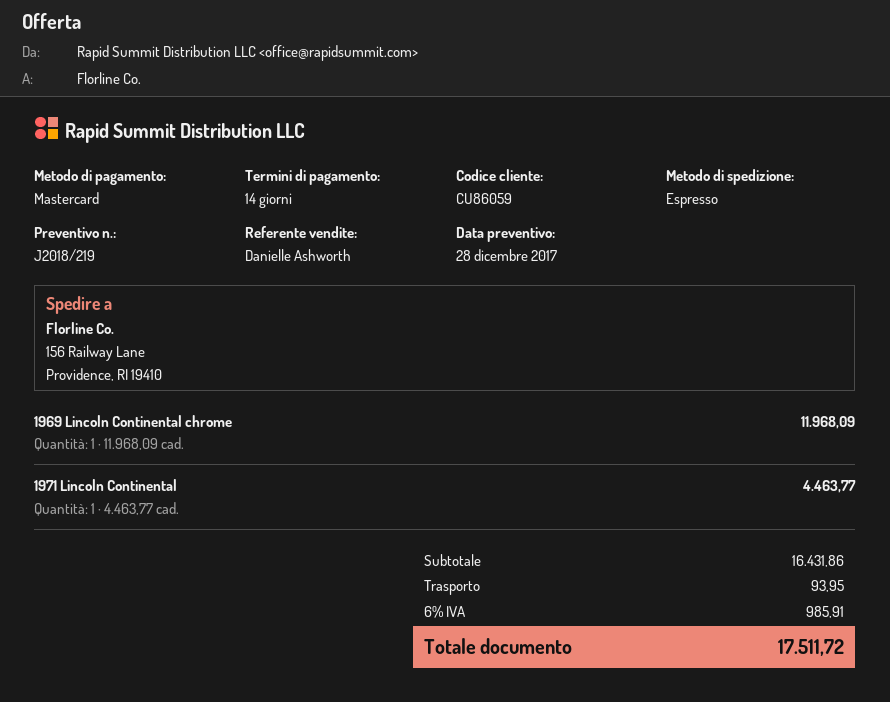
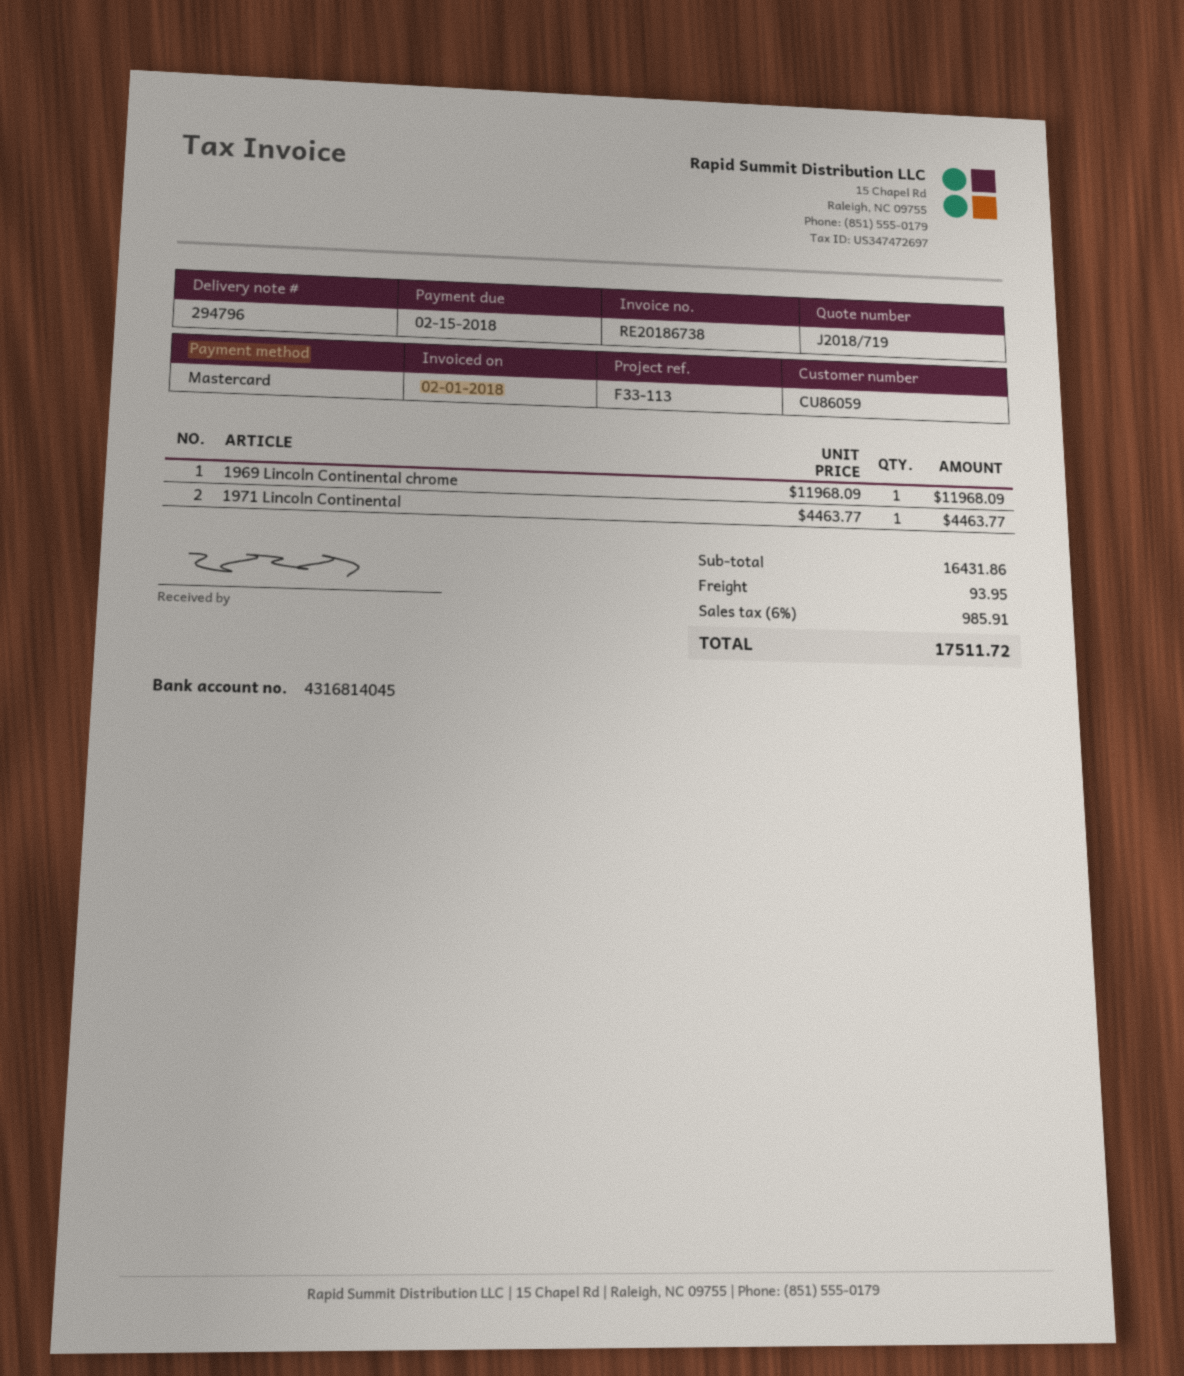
quote number: J2018/219 -> J2018/719

